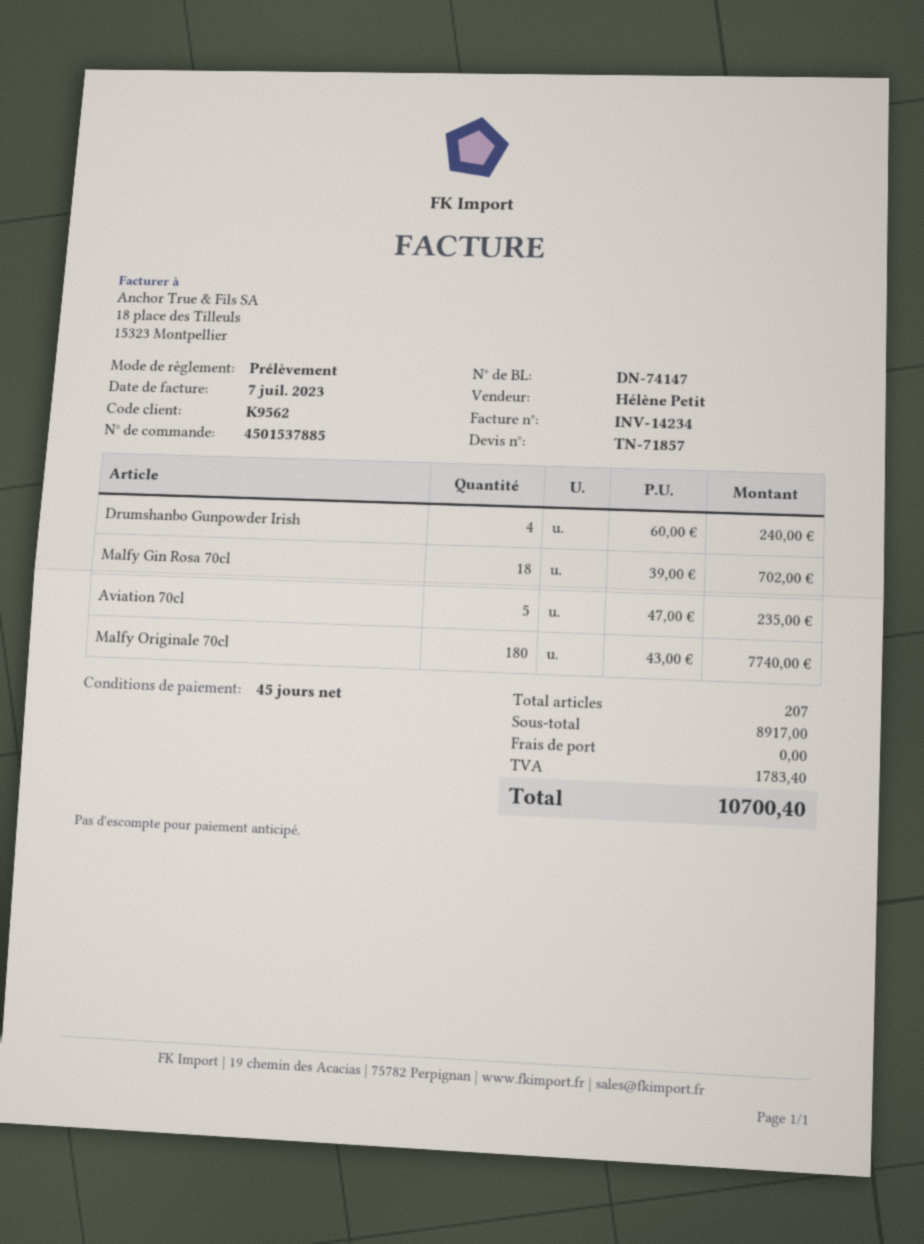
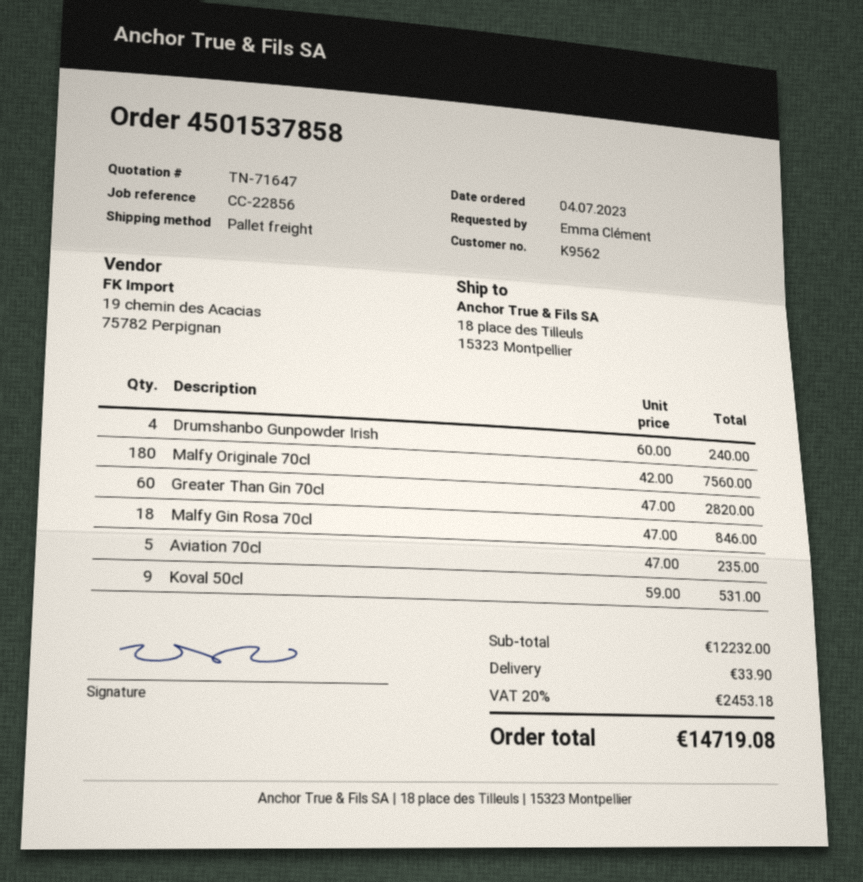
quote number: TN-71857 -> TN-71647
order number: 4501537885 -> 4501537858
Malfy Gin Rosa 70cl: 18 x 39.00 = 702.00 -> 18 x 47.00 = 846.00
Malfy Originale 70cl: 180 x 43.00 = 7740.00 -> 180 x 42.00 = 7560.00
Greater Than Gin 70cl: none -> 60 x 47.00 = 2820.00
Koval 50cl: none -> 9 x 59.00 = 531.00
subtotal: 8917.00 -> 12232.00
shipping: 0.00 -> 33.90
tax: 1783.40 -> 2453.18
total: 10700.40 -> 14719.08

